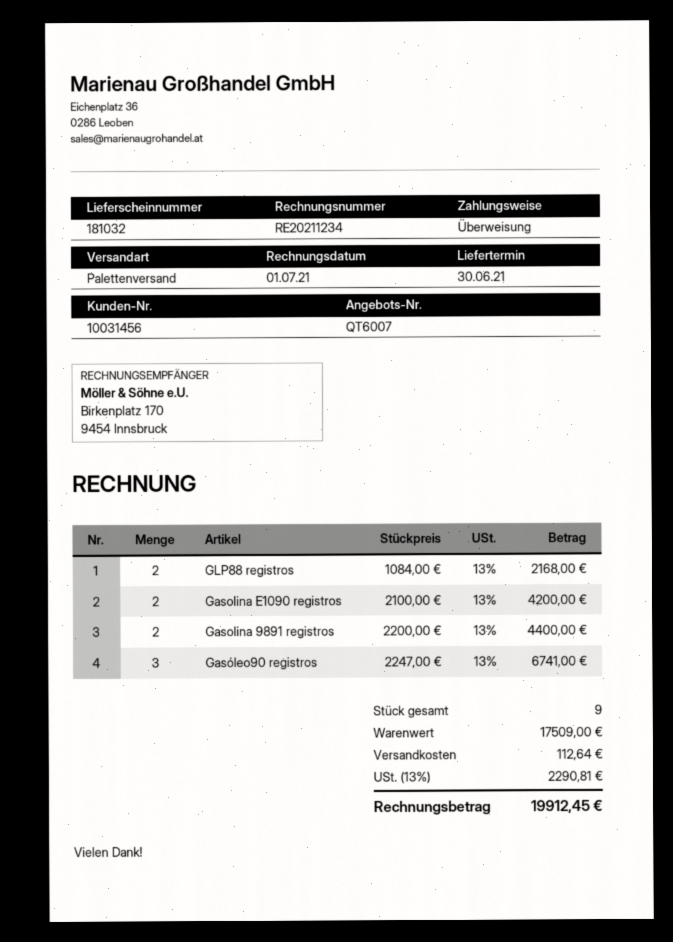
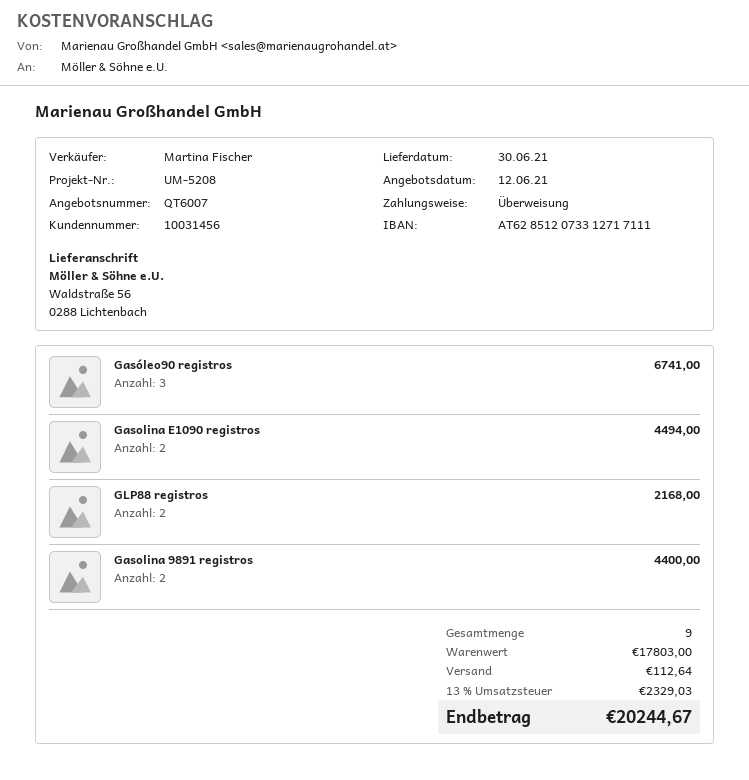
Gasolina E1090 registros: 2 for 4200.00 -> 2 for 4494.00
subtotal: 17509.00 -> 17803.00
tax: 13% = 2290.81 -> 13% = 2329.03
total: 19912.45 -> 20244.67

